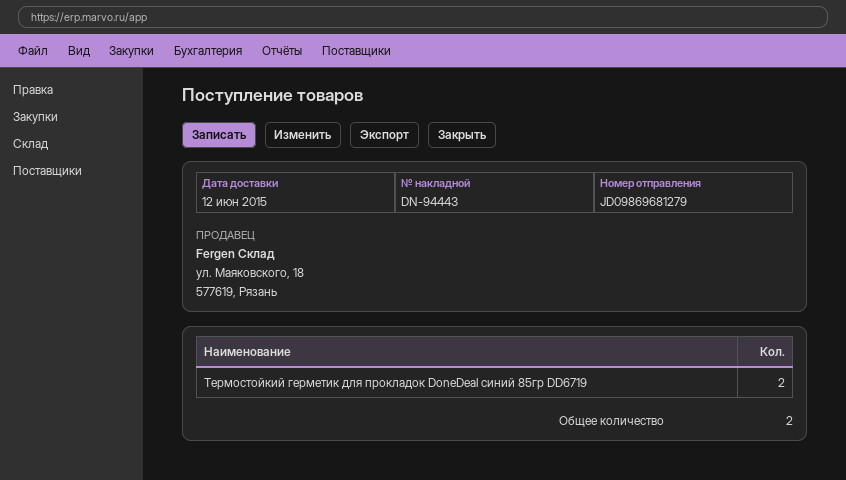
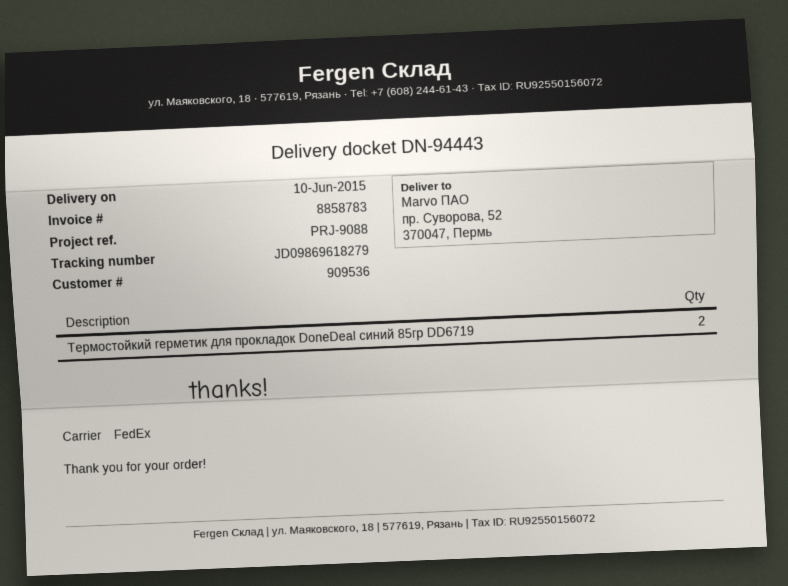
delivery date: 2015-06-12 -> 2015-06-10
tracking number: JD09869681279 -> JD09869618279

